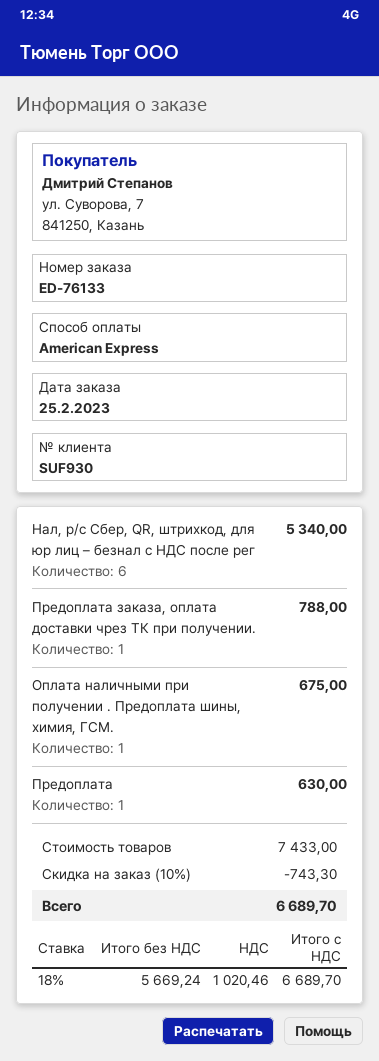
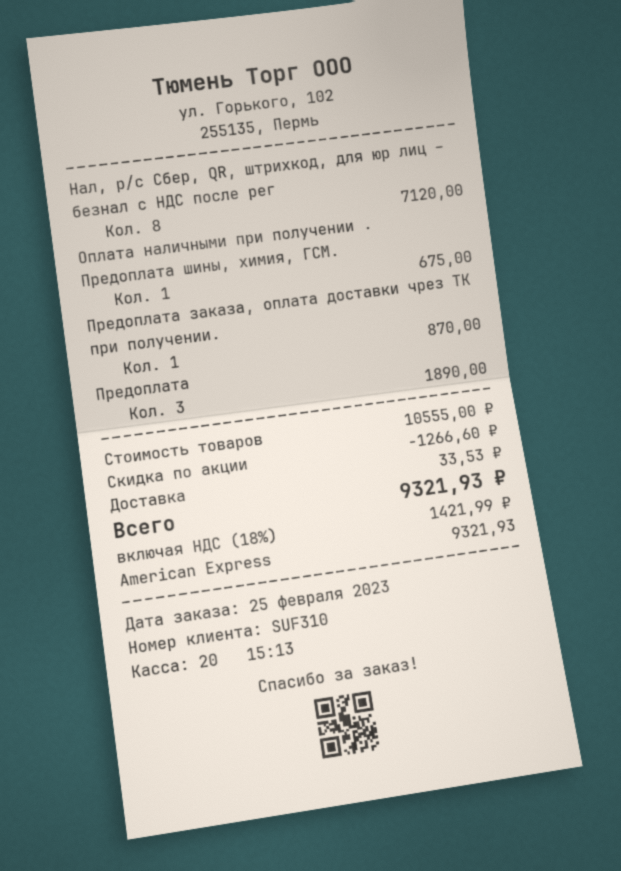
customer number: SUF930 -> SUF310
Нал, р/с Сбер, QR, штрихкод, для юр лиц – безнал с НДС после рег: 6 for 5340.00 -> 8 for 7120.00
Предоплата заказа, оплата доставки чрез ТК при получении.: 1 for 788.00 -> 1 for 870.00
Предоплата: 1 for 630.00 -> 3 for 1890.00
subtotal: 7433.00 -> 10555.00
discount: 743.30 -> 1266.60
shipping: none -> 33.53
tax: 18% = 1020.46 -> 18% = 1421.99
total: 6689.70 -> 9321.93

